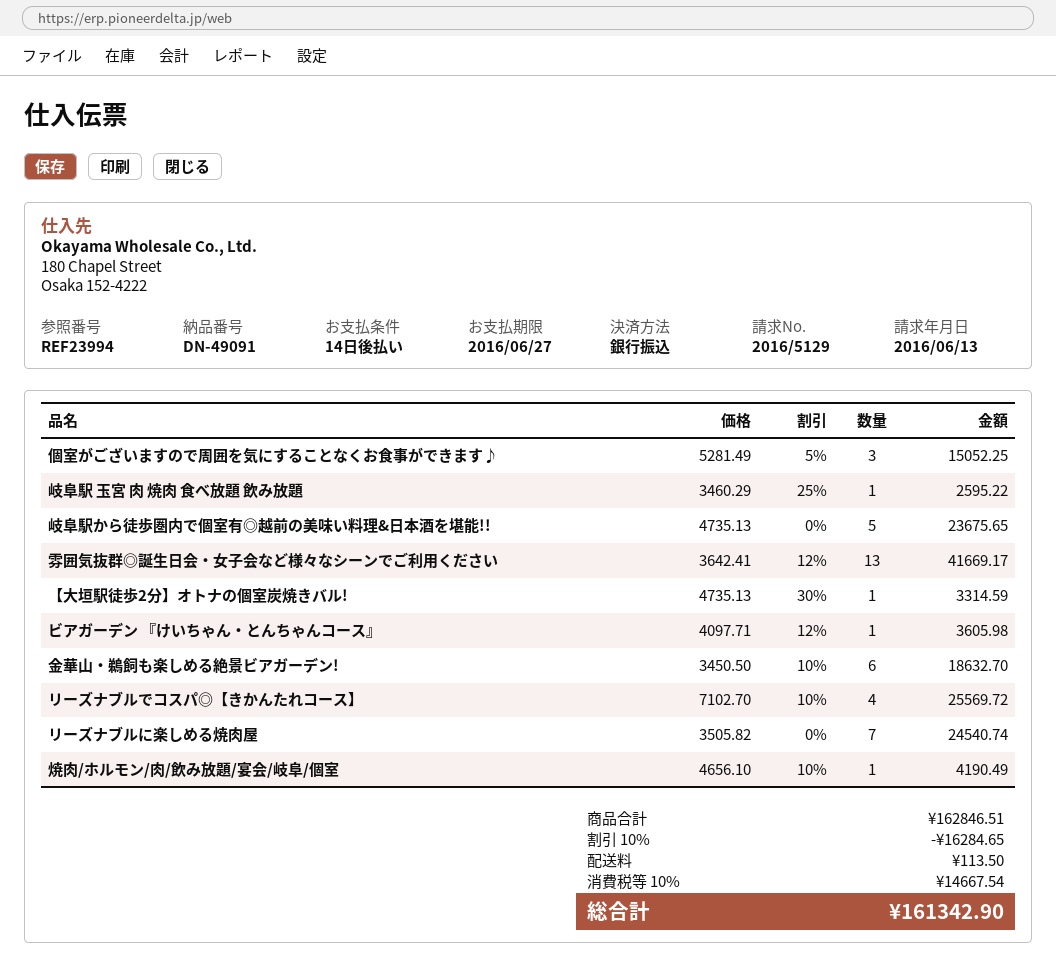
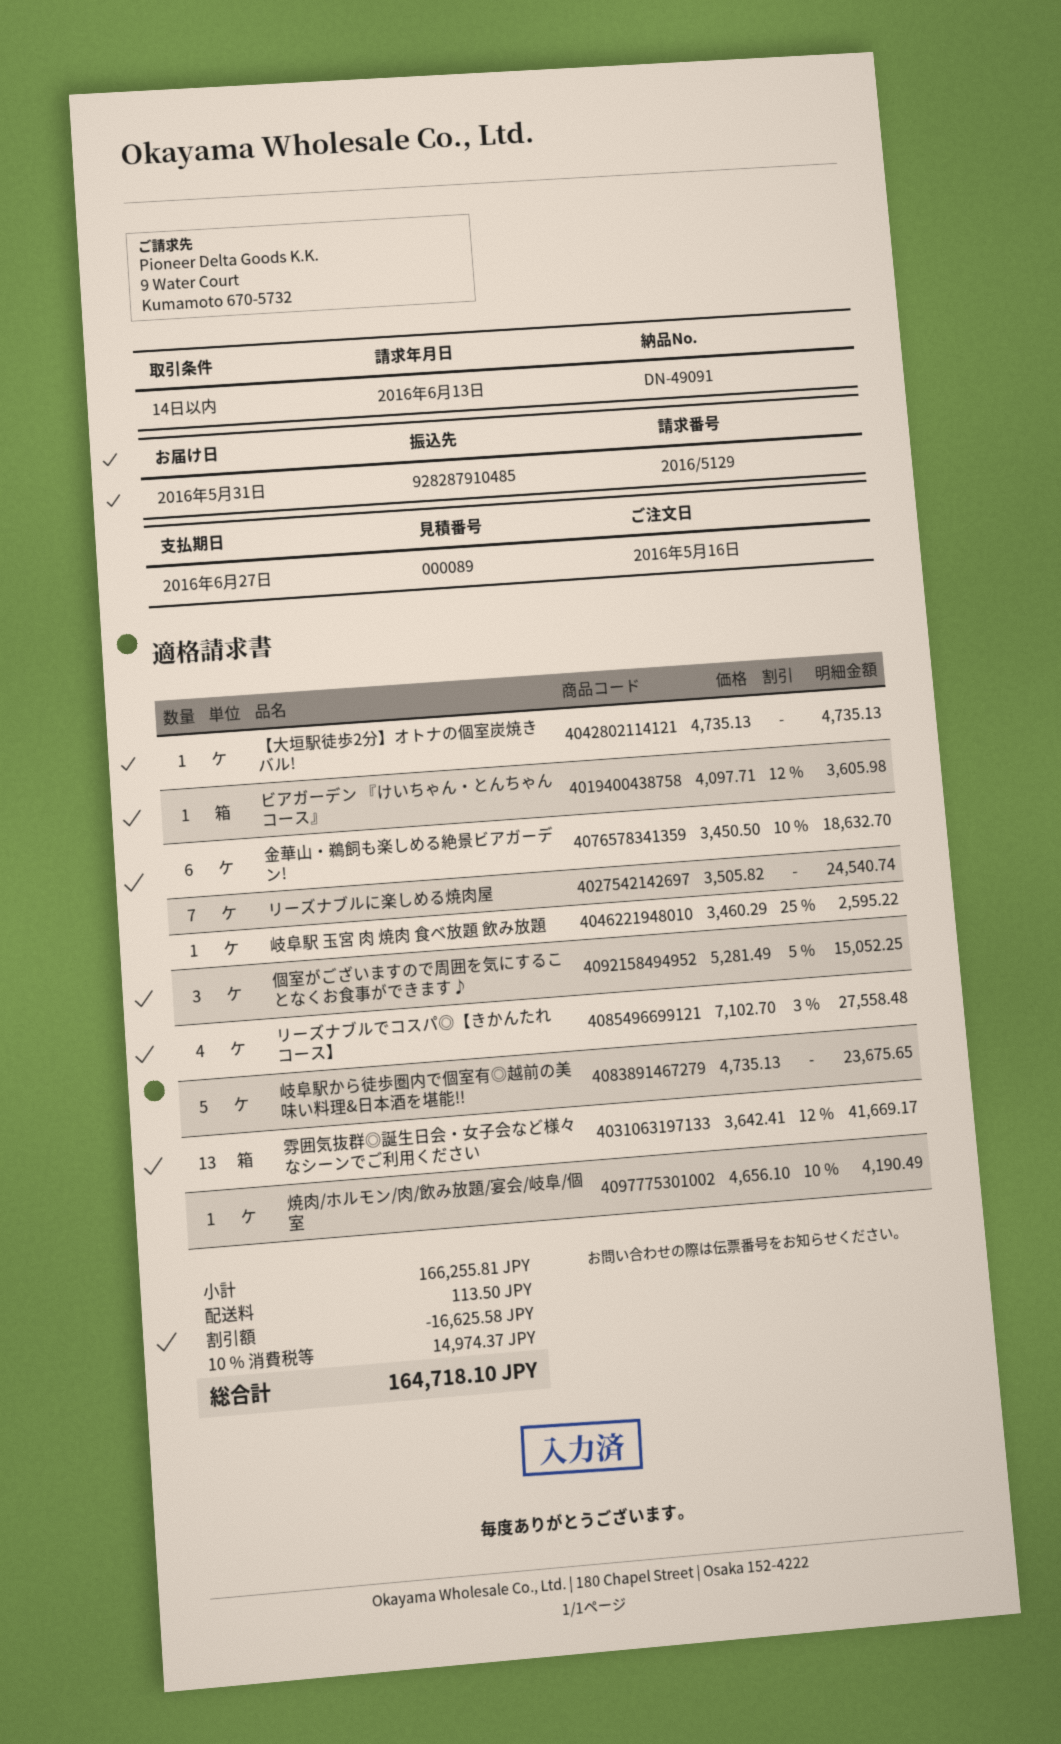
【大垣駅徒歩2分】オトナの個室炭焼きバル!: 1 x 4735.13 - 30% = 3314.59 -> 1 x 4735.13 = 4735.13
リーズナブルでコスパ◎【きかんたれコース】: 4 x 7102.70 - 10% = 25569.72 -> 4 x 7102.70 - 3% = 27558.48
subtotal: 162846.51 -> 166255.81
discount: 16284.65 -> 16625.58
tax: 10% = 14667.54 -> 10% = 14974.37
total: 161342.90 -> 164718.10

